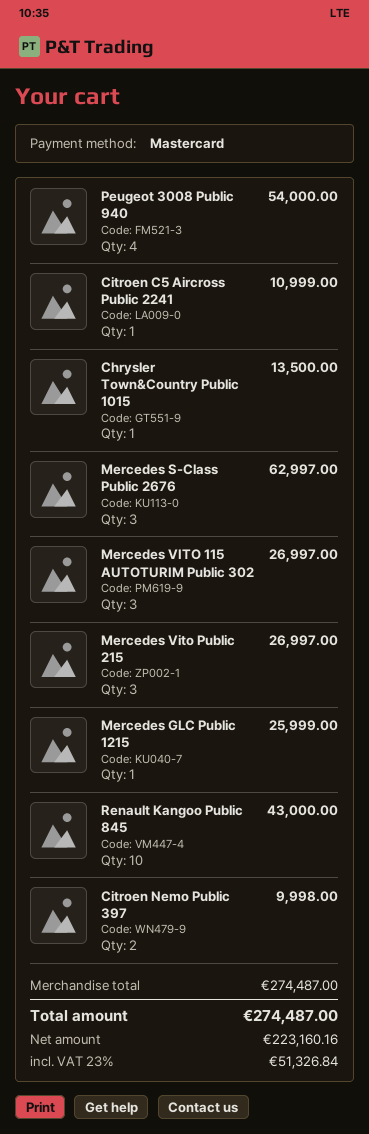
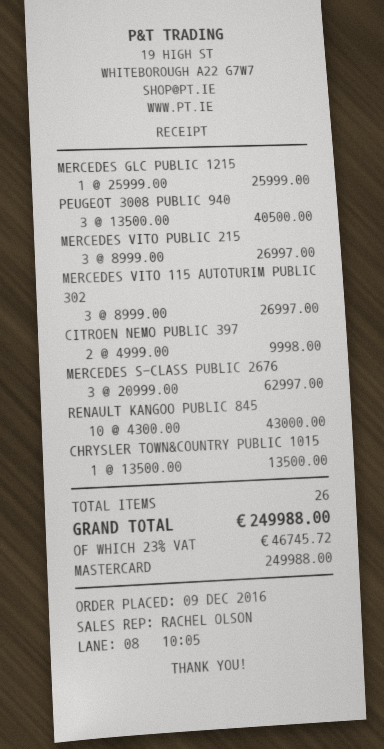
Peugeot 3008 Public 940: 4 for 54000.00 -> 3 for 40500.00
Citroen C5 Aircross Public 2241: 1 for 10999.00 -> none
tax: 23% = 51326.84 -> 23% = 46745.72
total: 274487.00 -> 249988.00

